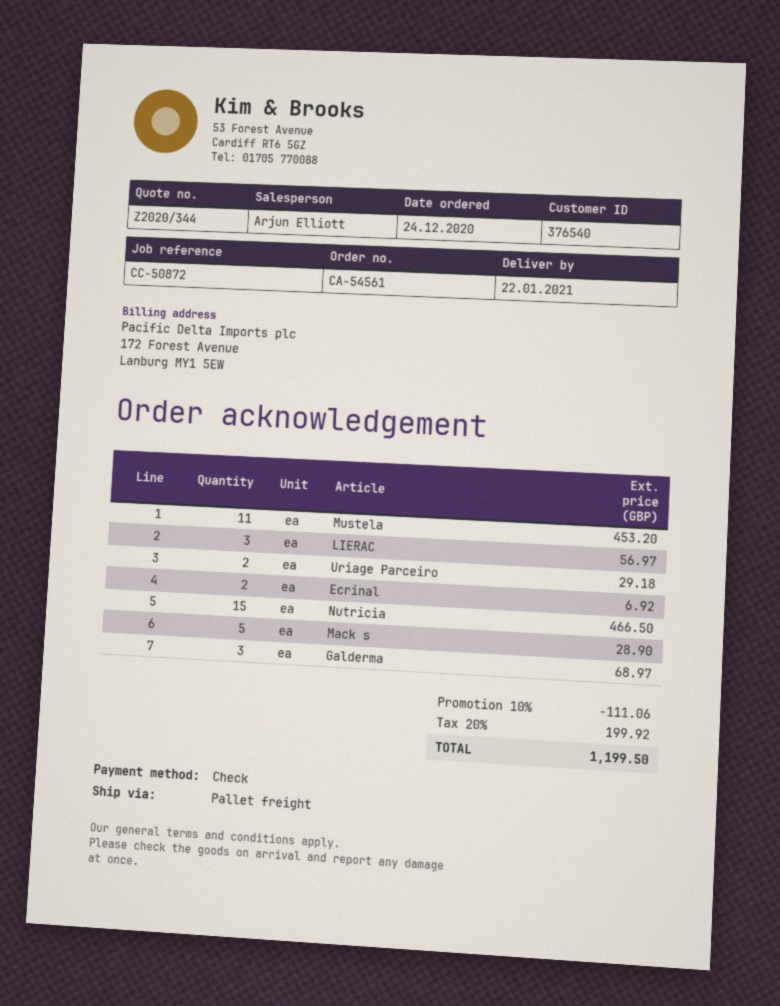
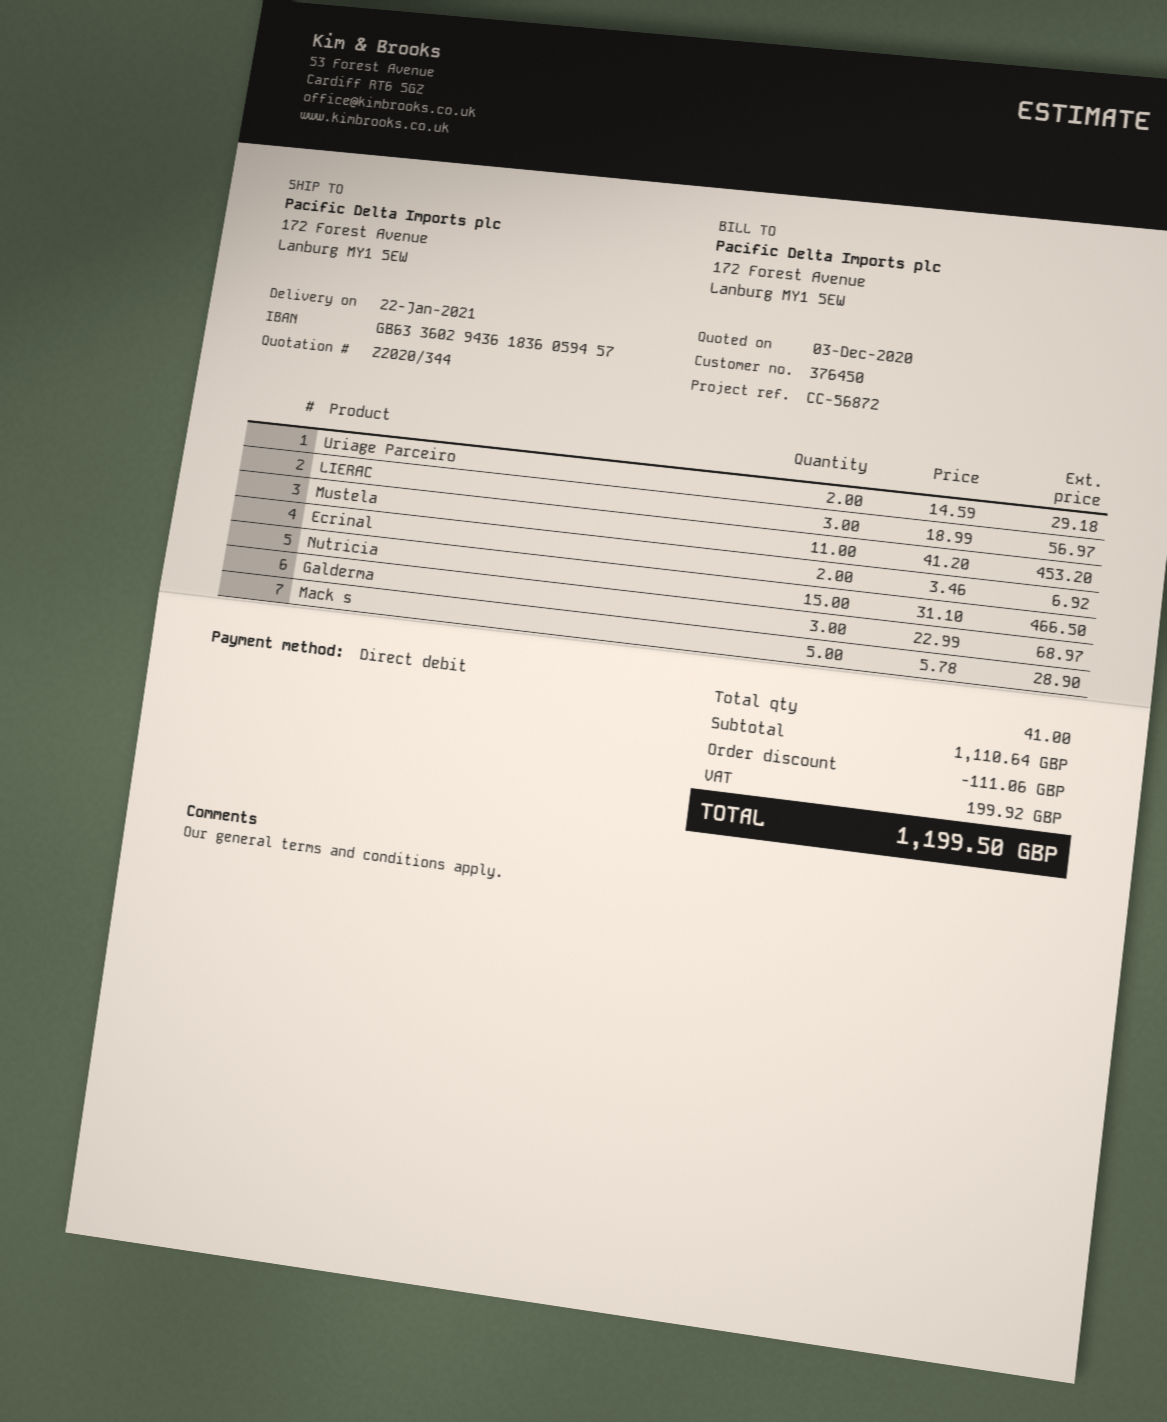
customer number: 376540 -> 376450
reference: CC-50872 -> CC-56872
payment method: cheque -> direct debit

